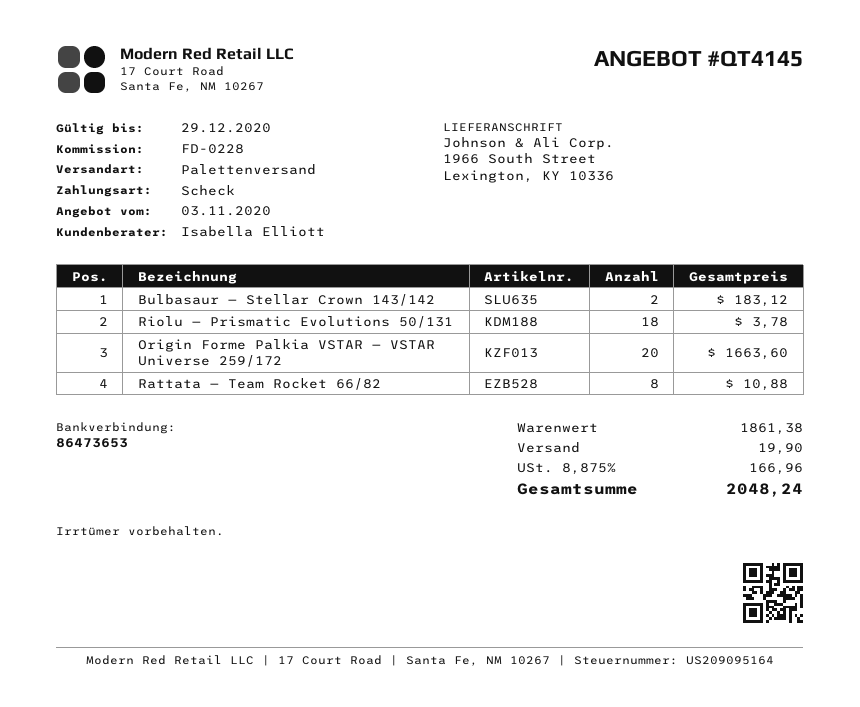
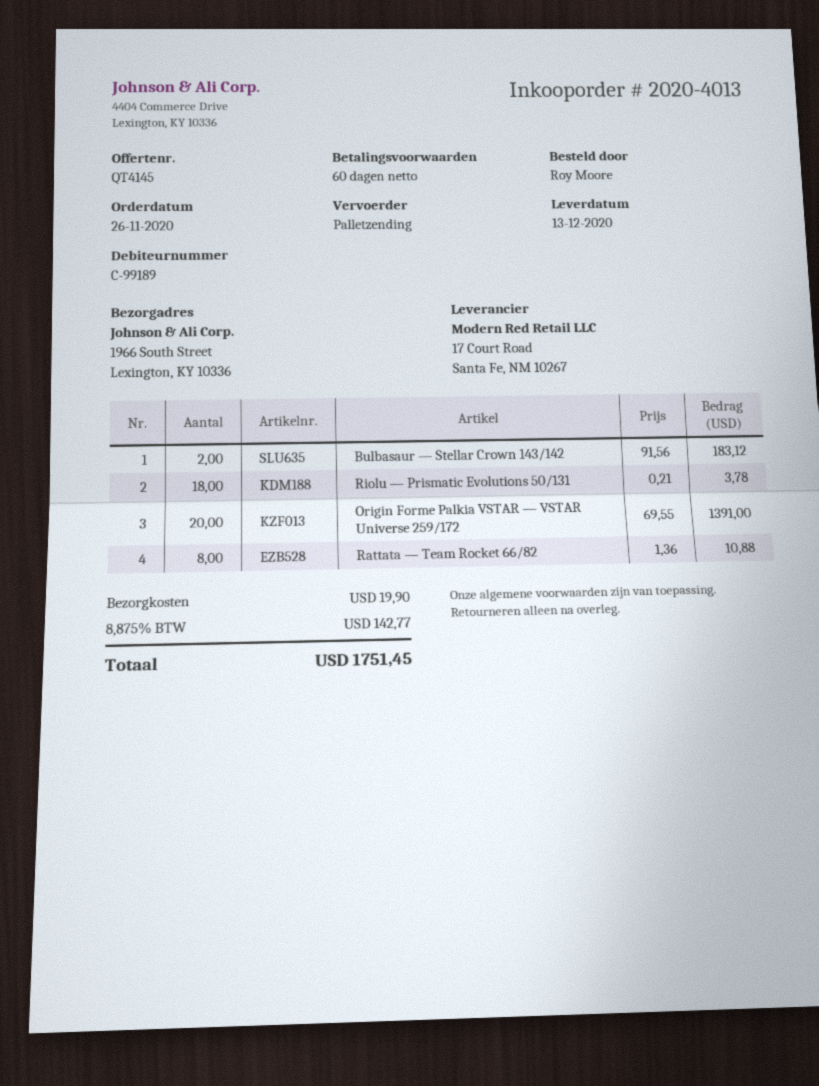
Origin Forme Palkia VSTAR — VSTAR Universe 259/172: 20 for 1663.60 -> 20 for 1391.00
tax: 8.875% = 166.96 -> 8.875% = 142.77
total: 2048.24 -> 1751.45

